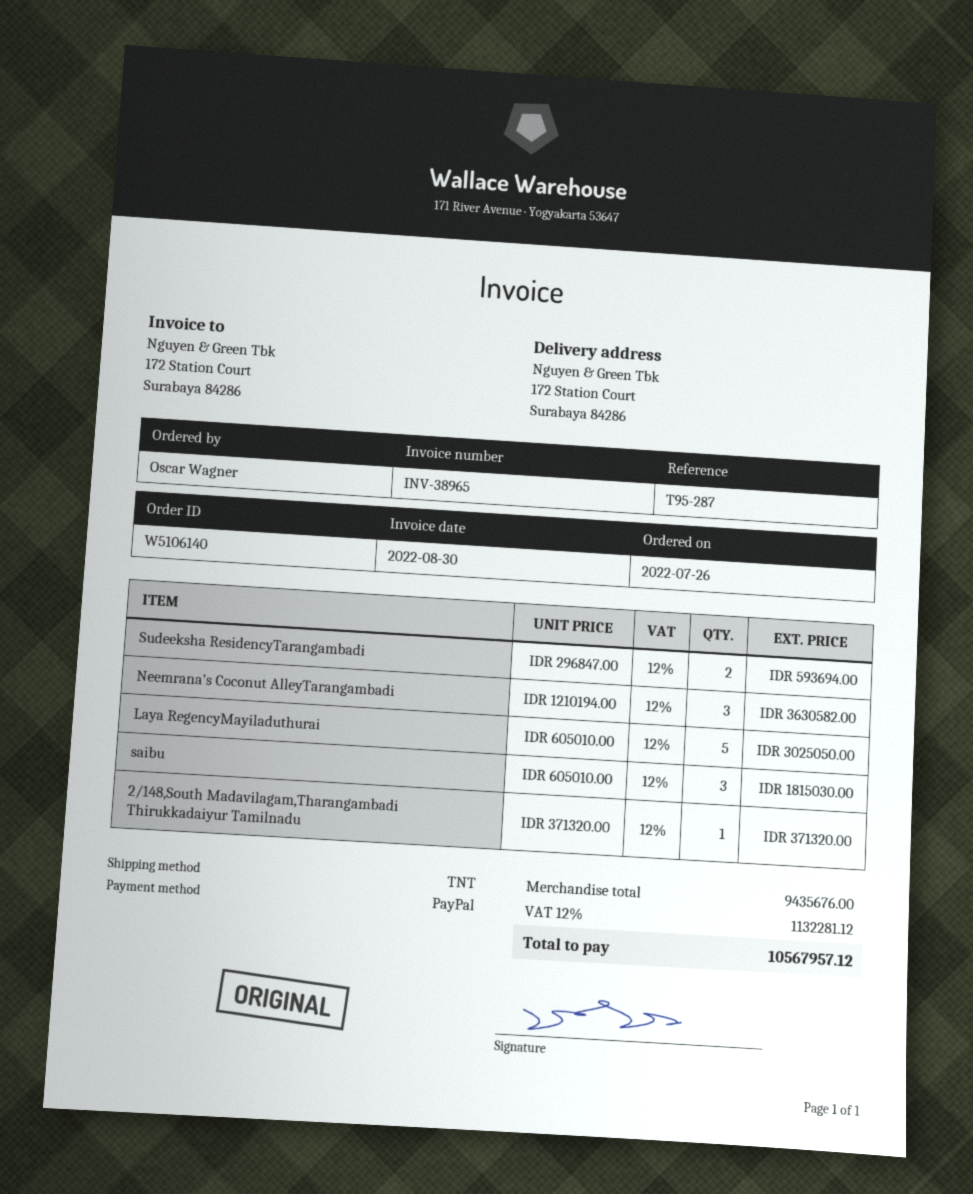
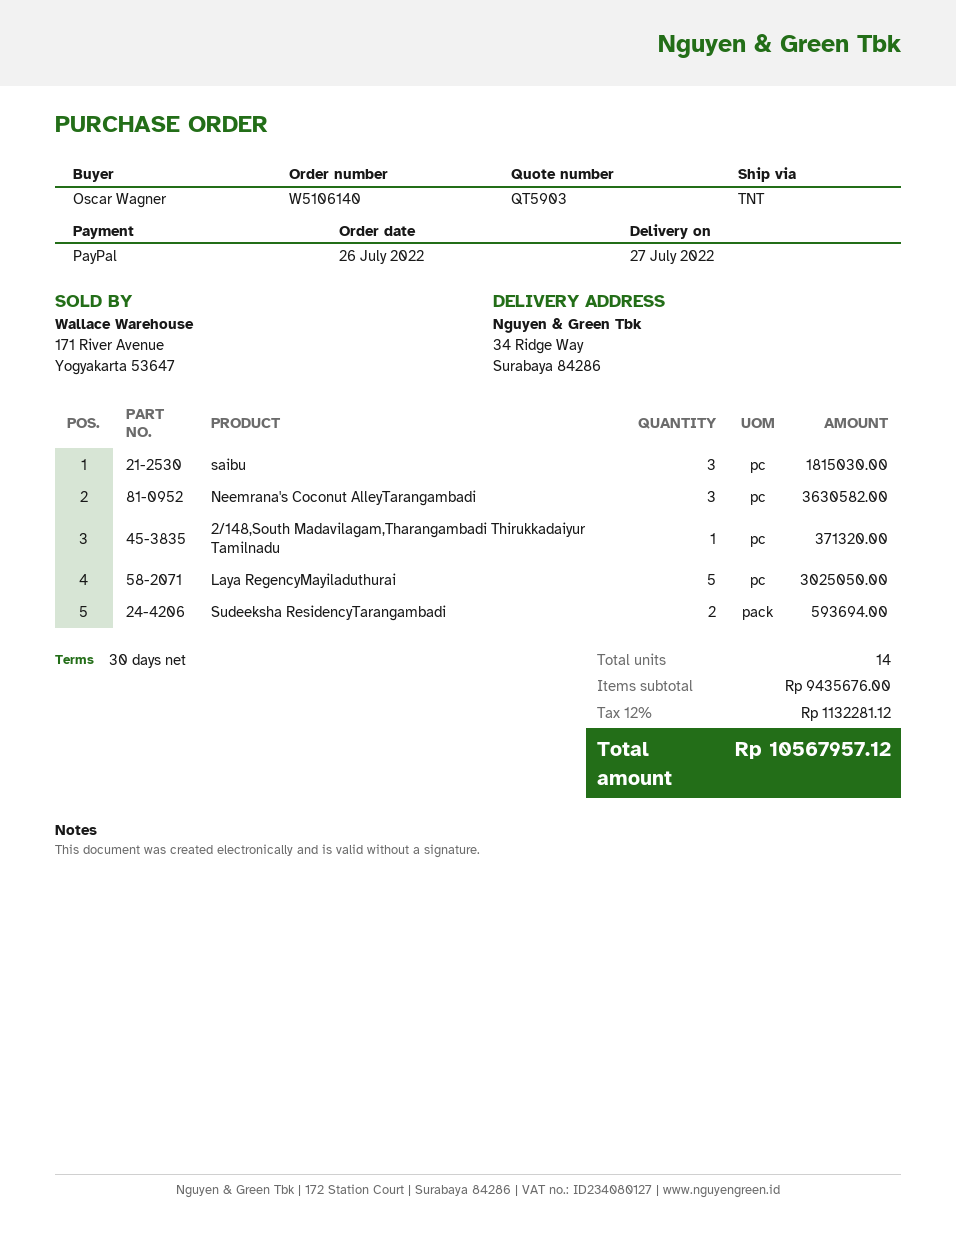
ship to: 172 Station Court, Surabaya 84286 -> 34 Ridge Way, Surabaya 84286

